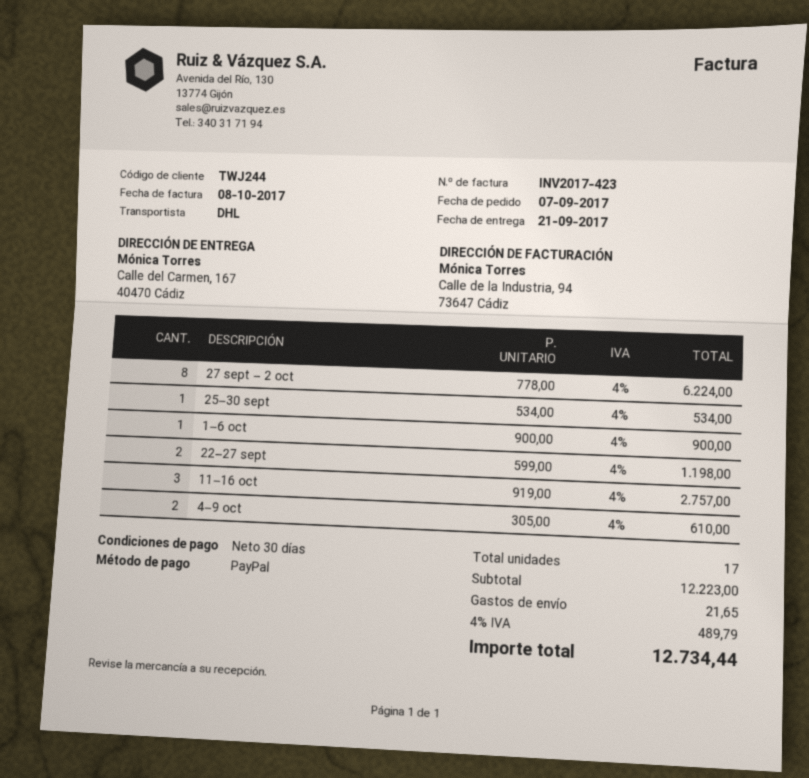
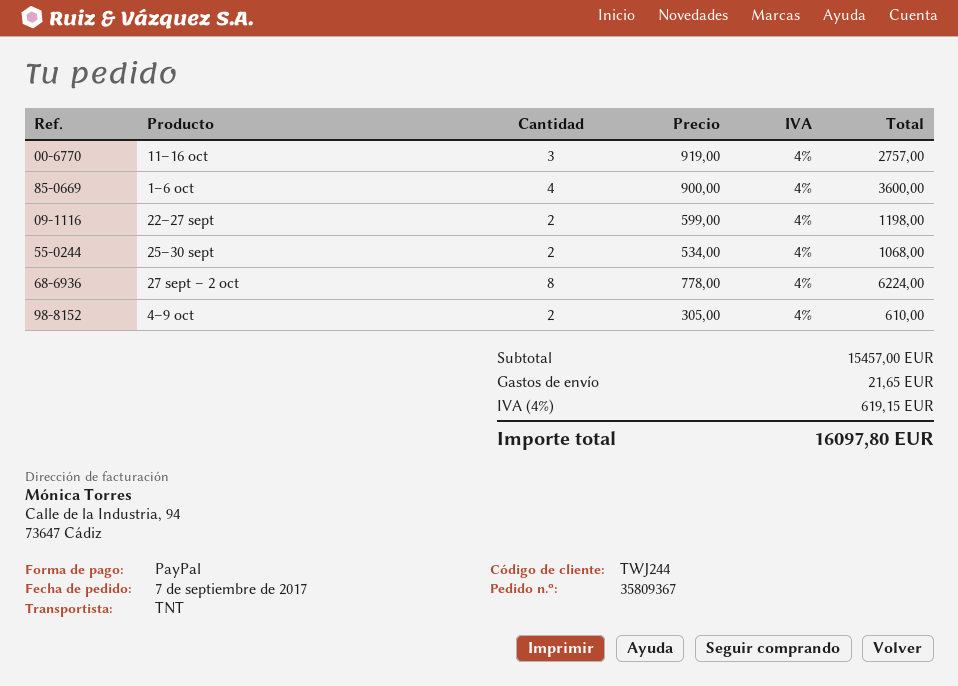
shipping method: DHL -> TNT
25–30 sept: 1 x 534.00 = 534.00 -> 2 x 534.00 = 1068.00
1–6 oct: 1 x 900.00 = 900.00 -> 4 x 900.00 = 3600.00
subtotal: 12223.00 -> 15457.00
tax: 4% = 489.79 -> 4% = 619.15
total: 12734.44 -> 16097.80

